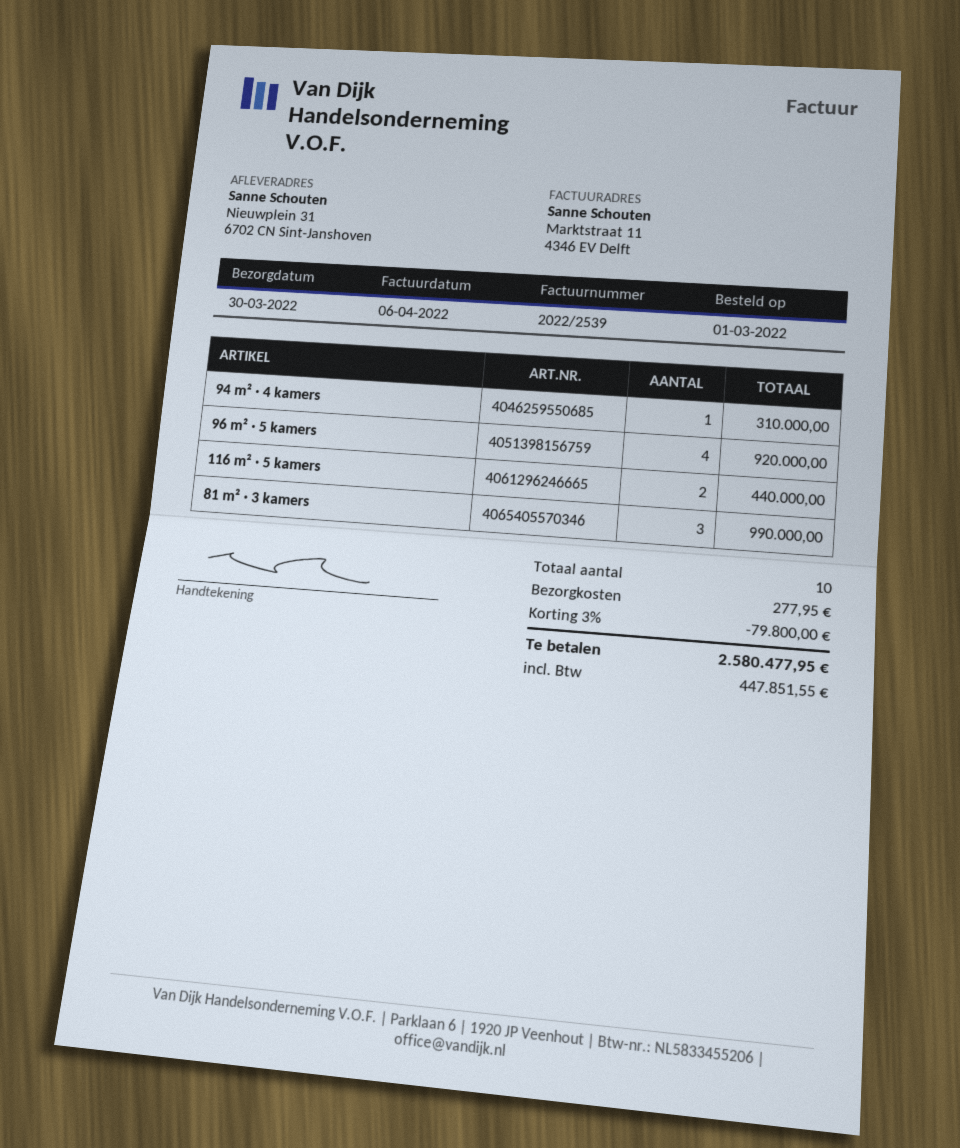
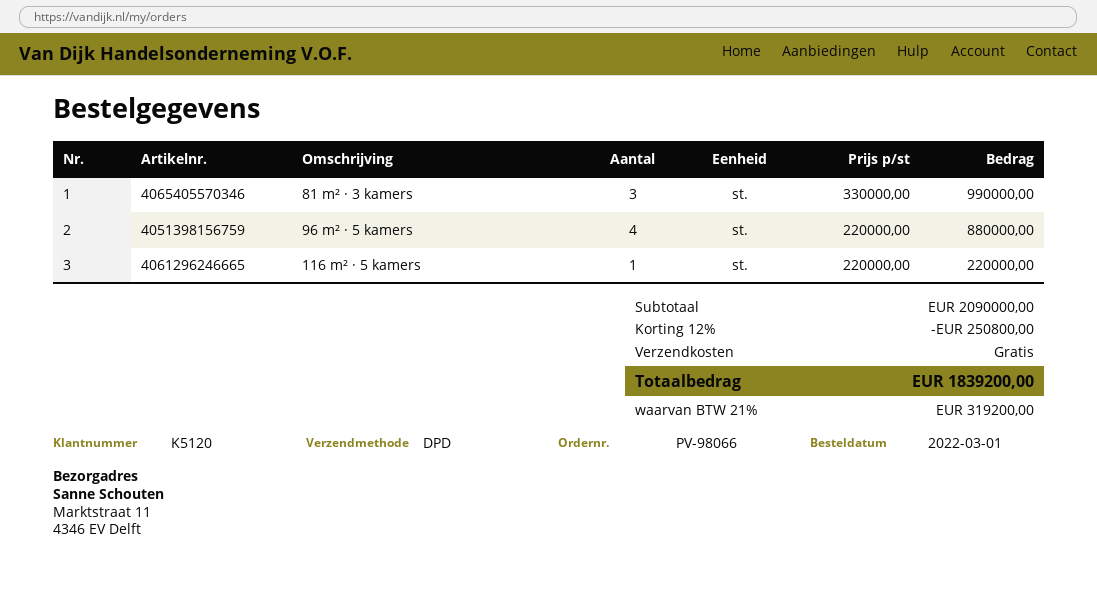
ship to: Nieuwplein 31, 6702 CN Sint-Janshoven -> Marktstraat 11, 4346 EV Delft
94 m² · 4 kamers: 1 for 310000.00 -> none
96 m² · 5 kamers: 4 for 920000.00 -> 4 for 880000.00
116 m² · 5 kamers: 2 for 440000.00 -> 1 for 220000.00
discount: 3% = 79800.00 -> 12% = 250800.00
shipping: 277.95 -> 0.00
tax: 447851.55 -> 319200.00
total: 2580477.95 -> 1839200.00

